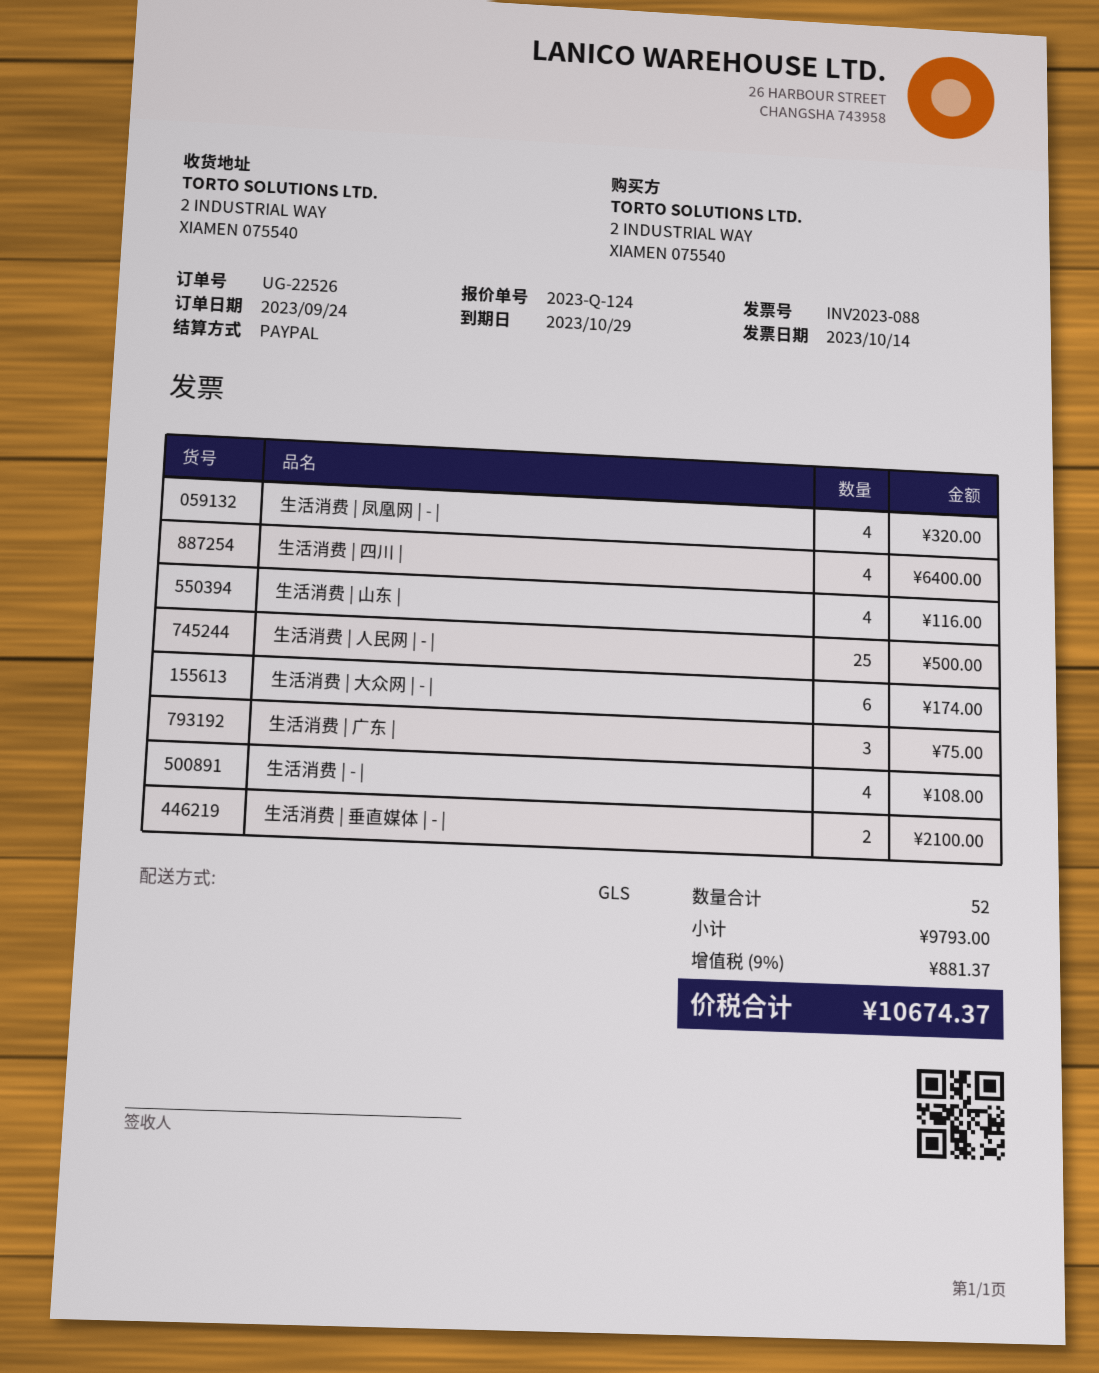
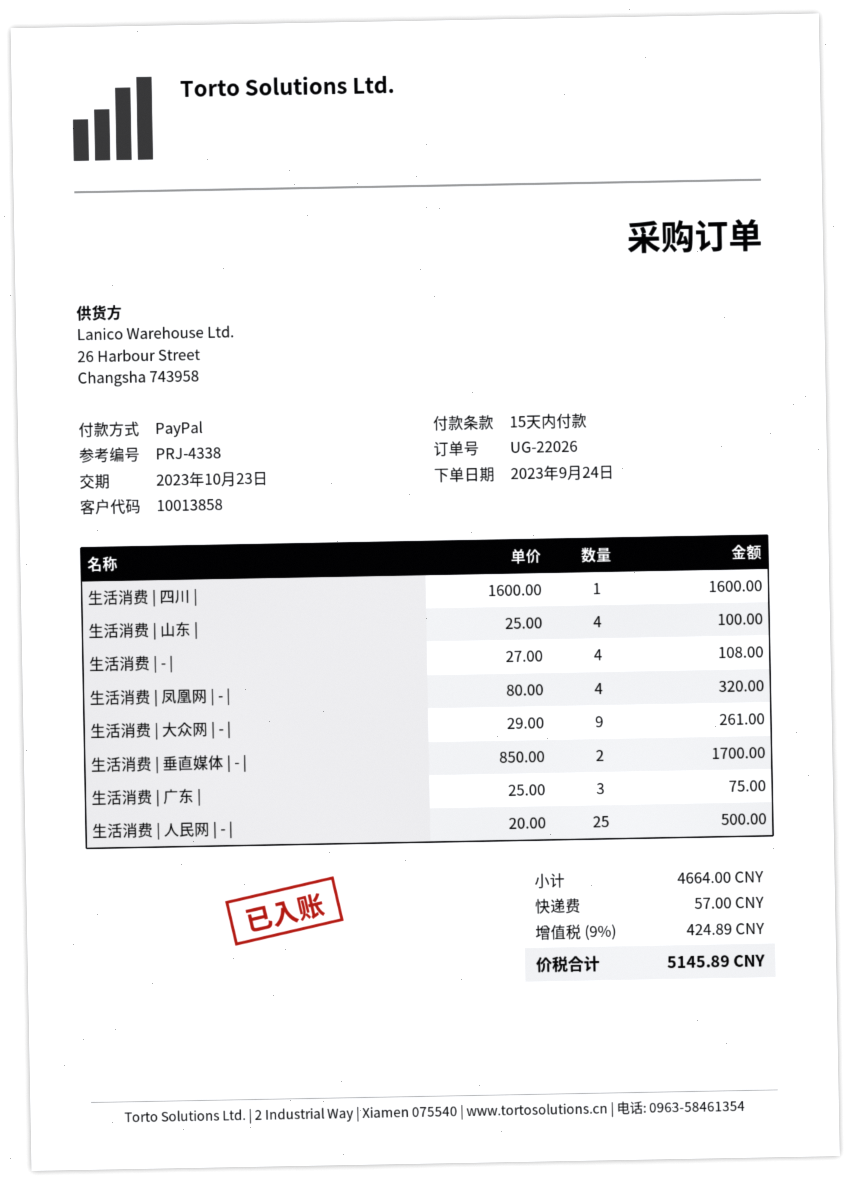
order number: UG-22526 -> UG-22026
生活消费 | 四川 |: 4 for 6400.00 -> 1 for 1600.00
生活消费 | 山东 |: 4 for 116.00 -> 4 for 100.00
生活消费 | 大众网 | - |: 6 for 174.00 -> 9 for 261.00
生活消费 | 垂直媒体 | - |: 2 for 2100.00 -> 2 for 1700.00
subtotal: 9793.00 -> 4664.00
shipping: none -> 57.00
tax: 9% = 881.37 -> 9% = 424.89
total: 10674.37 -> 5145.89

